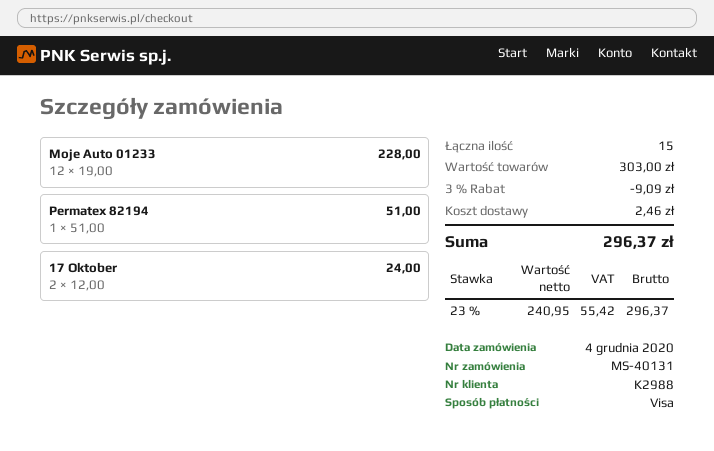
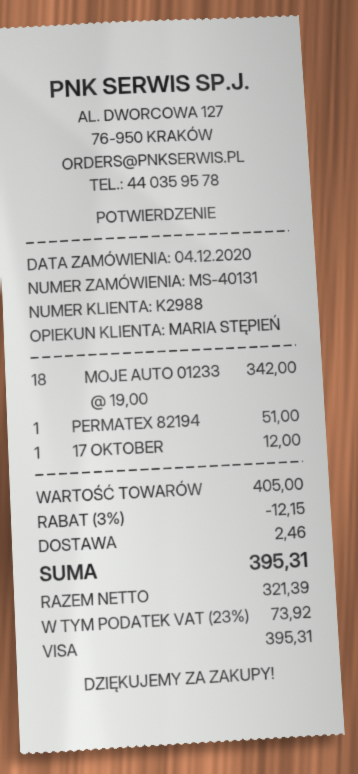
Moje Auto 01233: 12 x 19.00 = 228.00 -> 18 x 19.00 = 342.00
17 Oktober: 2 x 12.00 = 24.00 -> 1 x 12.00 = 12.00
subtotal: 303.00 -> 405.00
discount: 3% = 9.09 -> 3% = 12.15
net: 240.95 -> 321.39
tax: 23% = 55.42 -> 23% = 73.92
total: 296.37 -> 395.31

